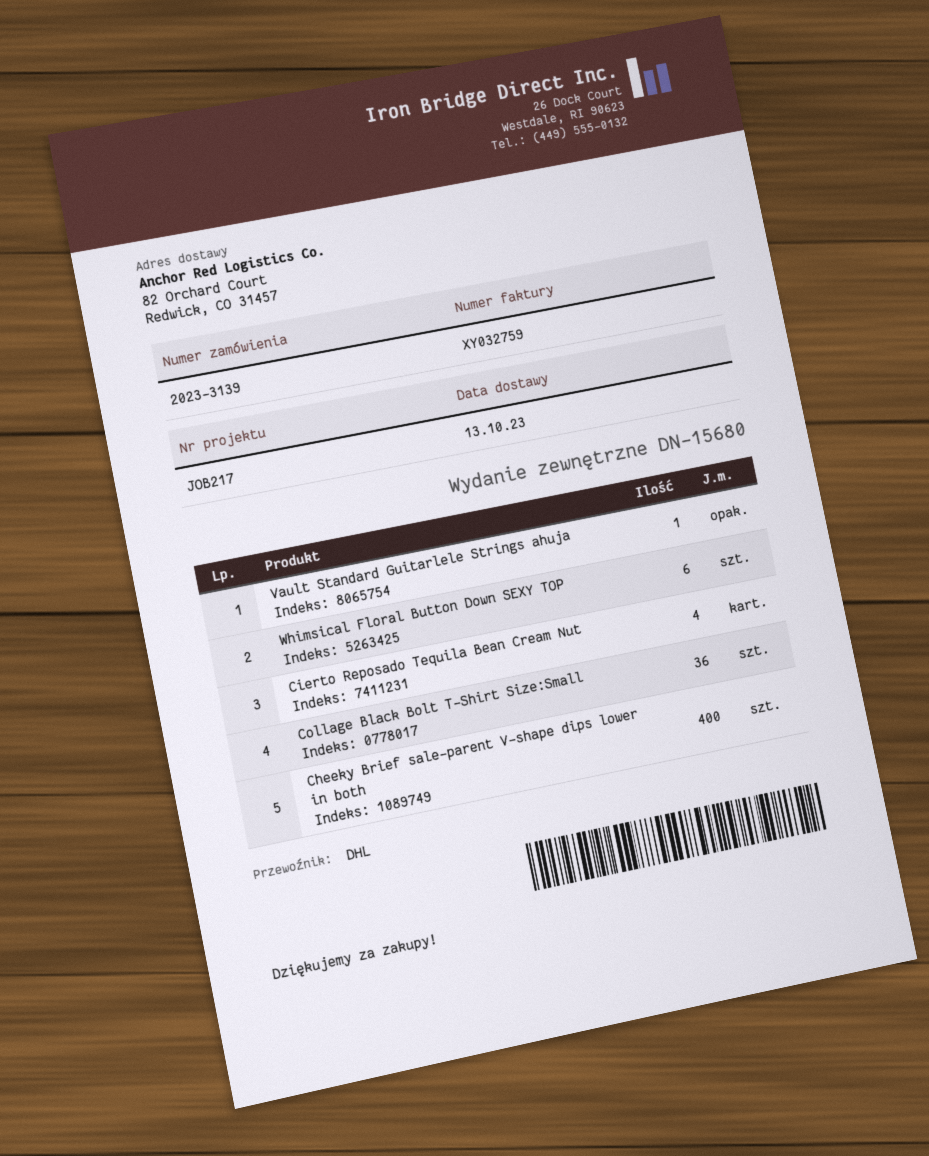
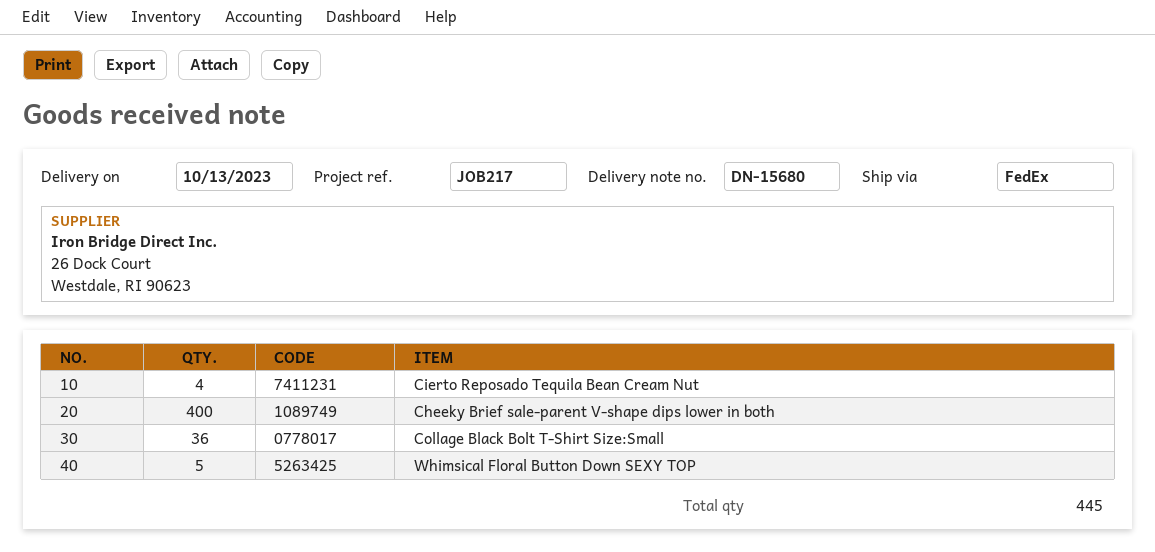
shipping method: DHL -> FedEx
Vault Standard Guitarlele Strings ahuja: 1 -> none
Whimsical Floral Button Down SEXY TOP: 6 -> 5

